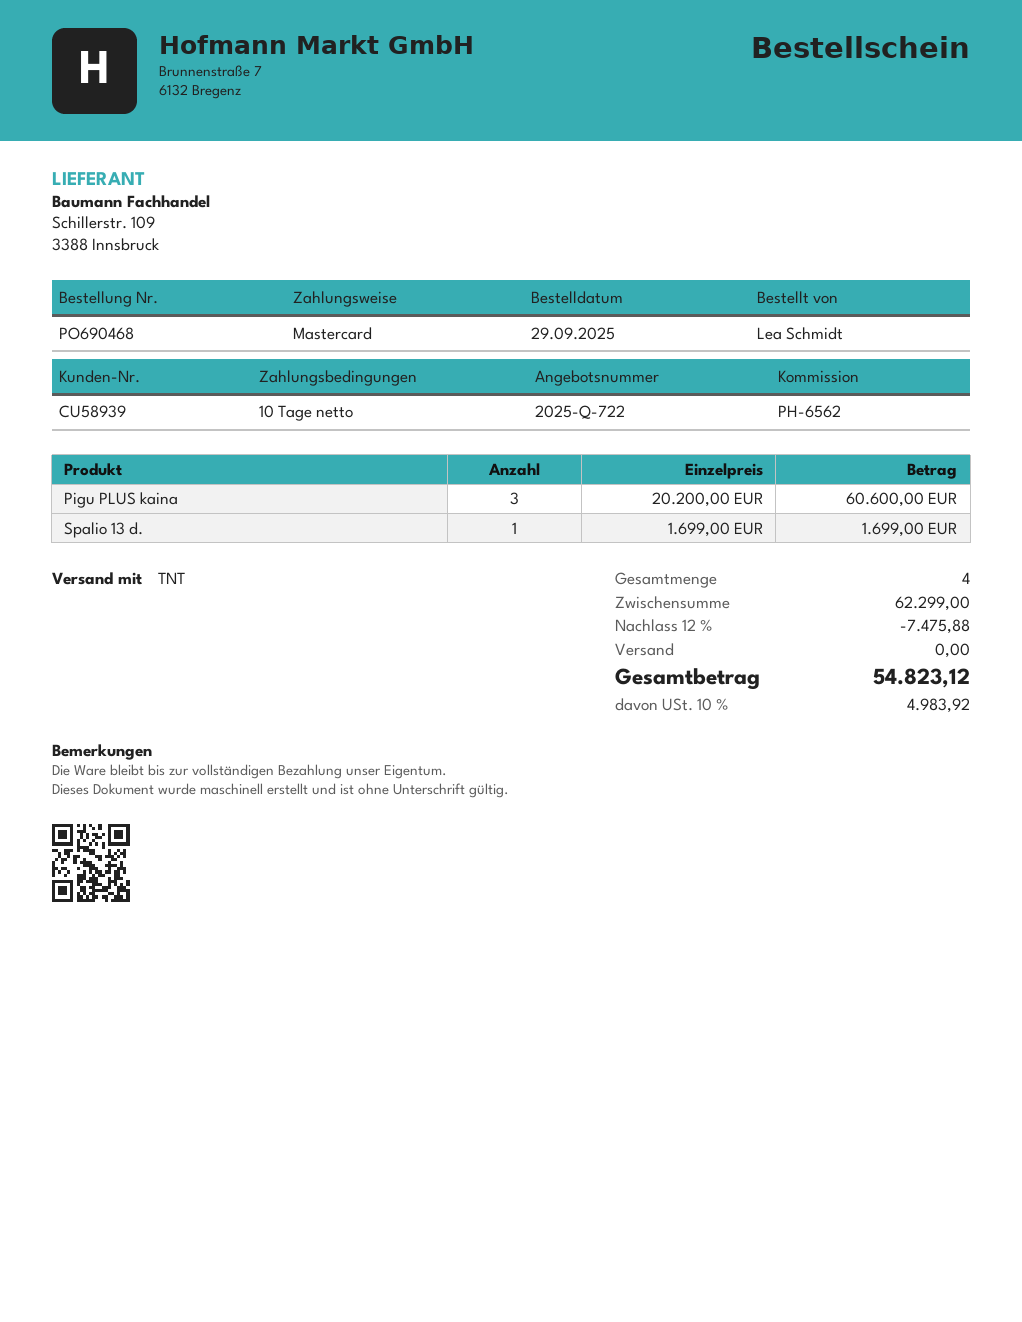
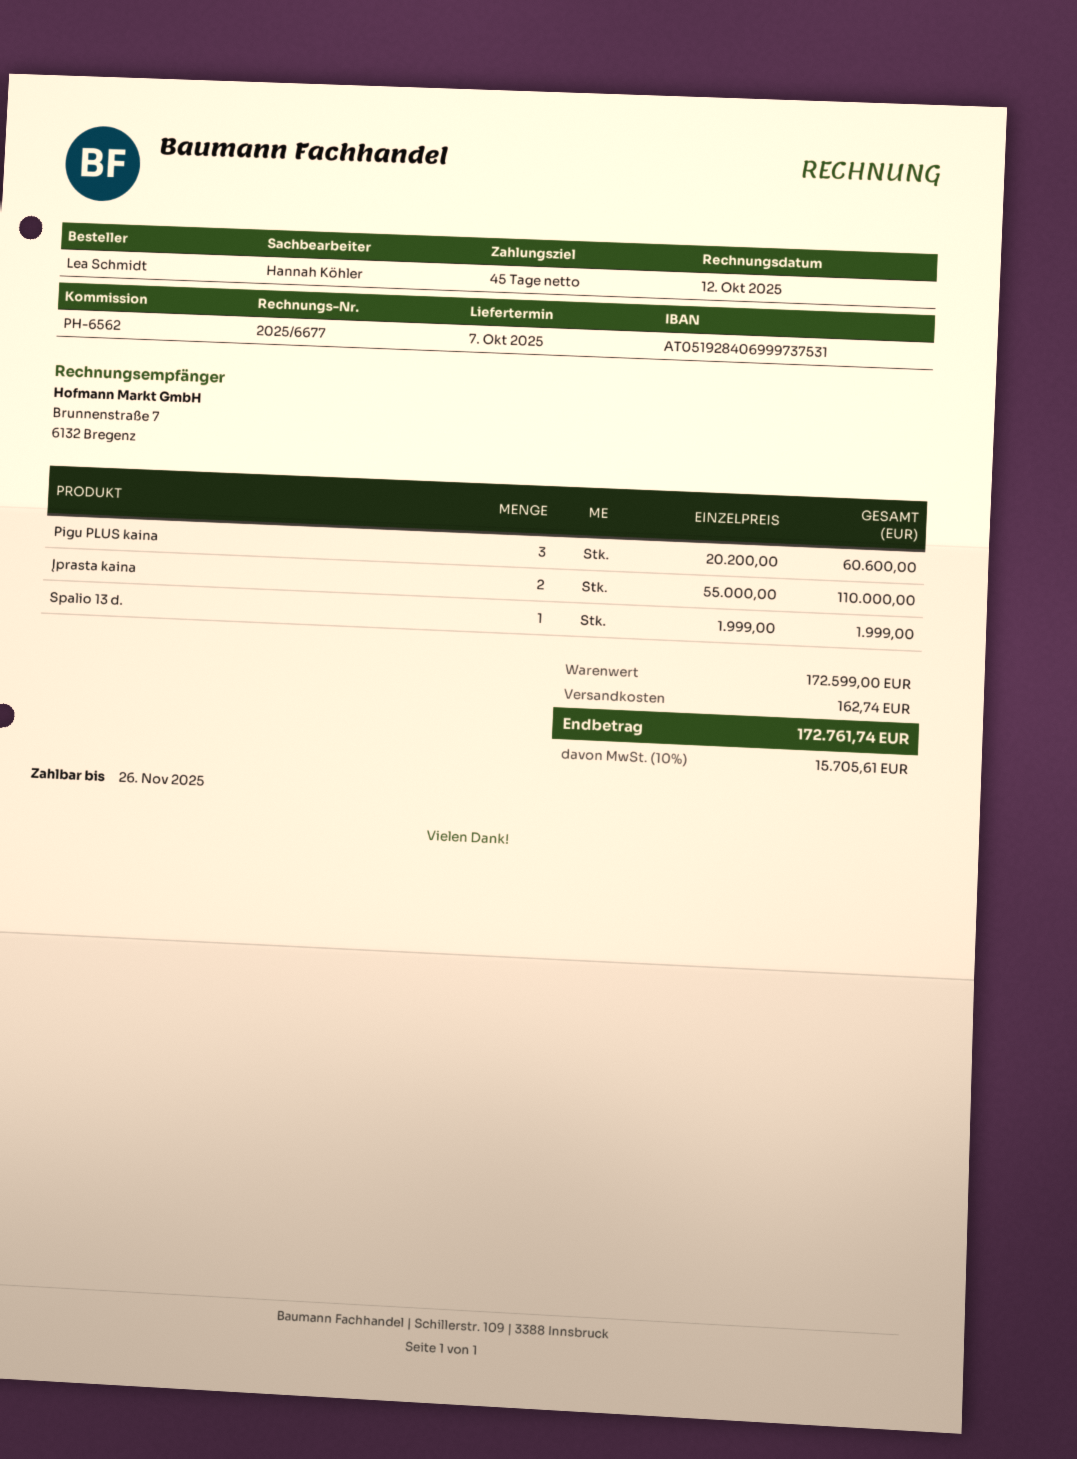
payment terms: 10 days -> 45 days
Spalio 13 d.: 1 x 1699.00 = 1699.00 -> 1 x 1999.00 = 1999.00
Įprasta kaina: none -> 2 x 55000.00 = 110000.00
subtotal: 62299.00 -> 172599.00
discount: 12% = 7475.88 -> none
shipping: 0.00 -> 162.74
tax: 10% = 4983.92 -> 10% = 15705.61
total: 54823.12 -> 172761.74

